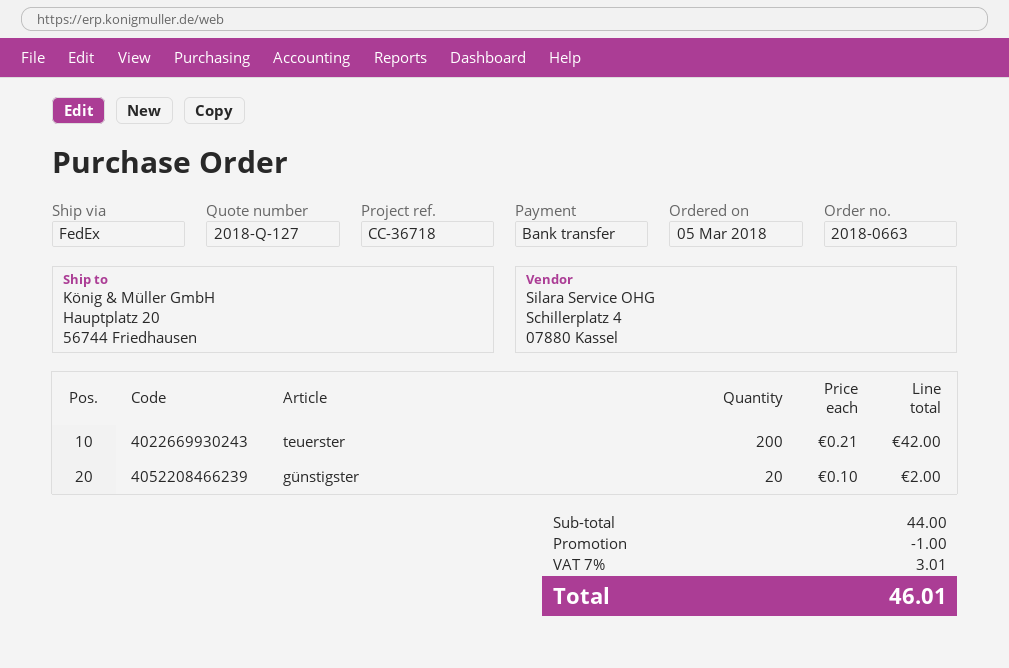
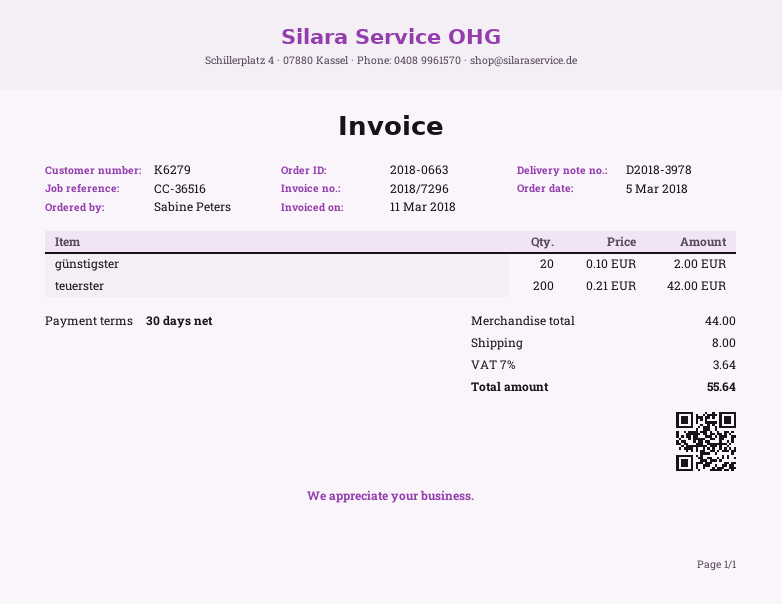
reference: CC-36718 -> CC-36516
discount: 1.00 -> none
shipping: none -> 8.00
tax: 7% = 3.01 -> 7% = 3.64
total: 46.01 -> 55.64

